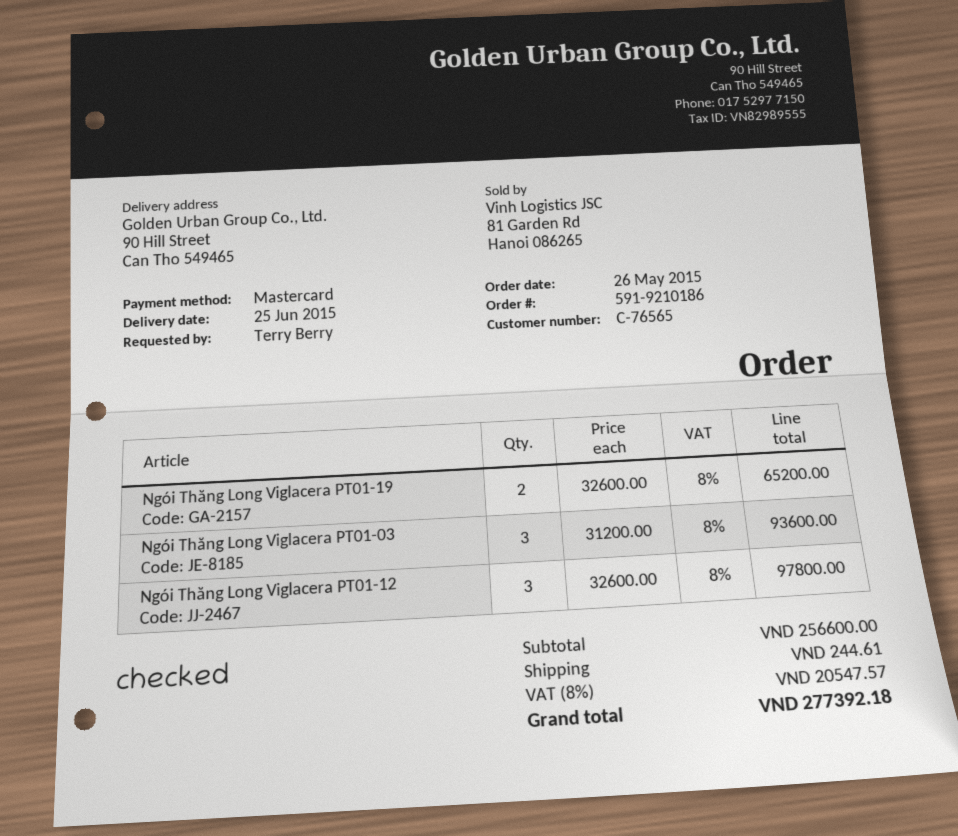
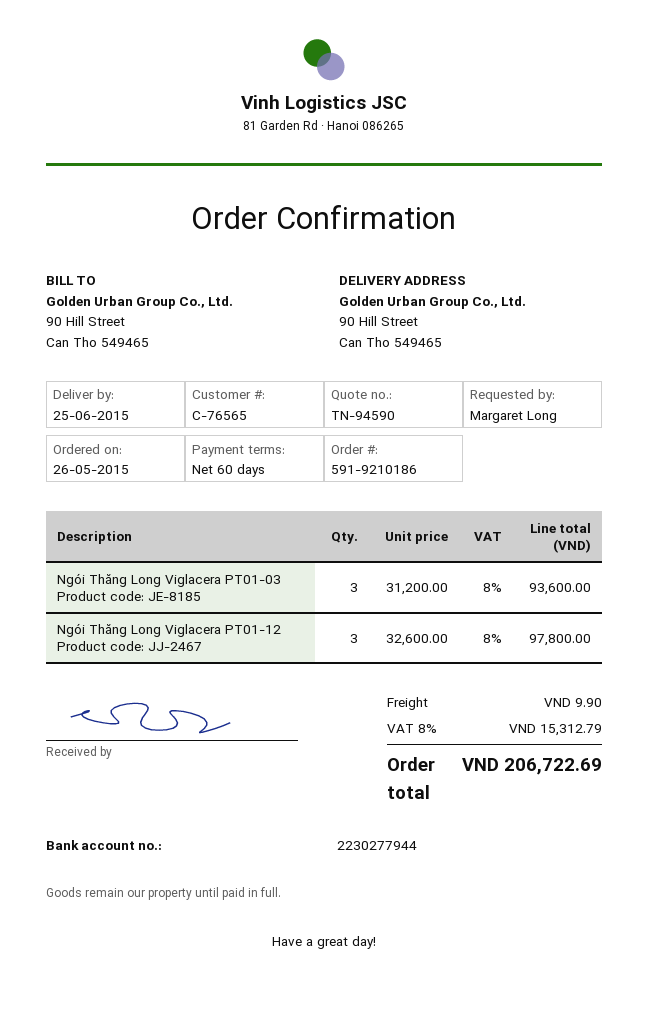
ordered by: Terry Berry -> Margaret Long
Ngói Thăng Long Viglacera PT01-19: 2 x 32600.00 = 65200.00 -> none
shipping: 244.61 -> 9.90
tax: 8% = 20547.57 -> 8% = 15312.79
total: 277392.18 -> 206722.69

